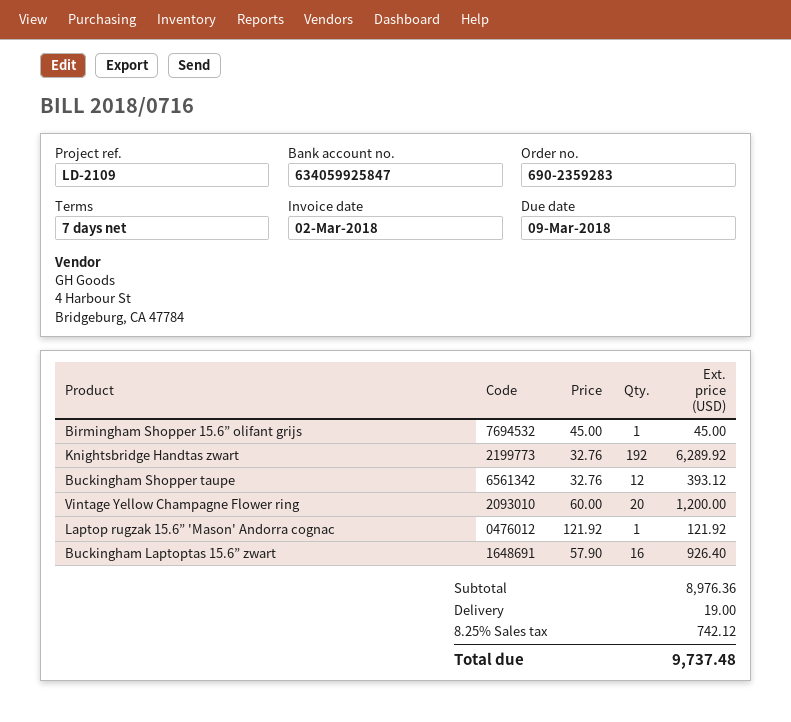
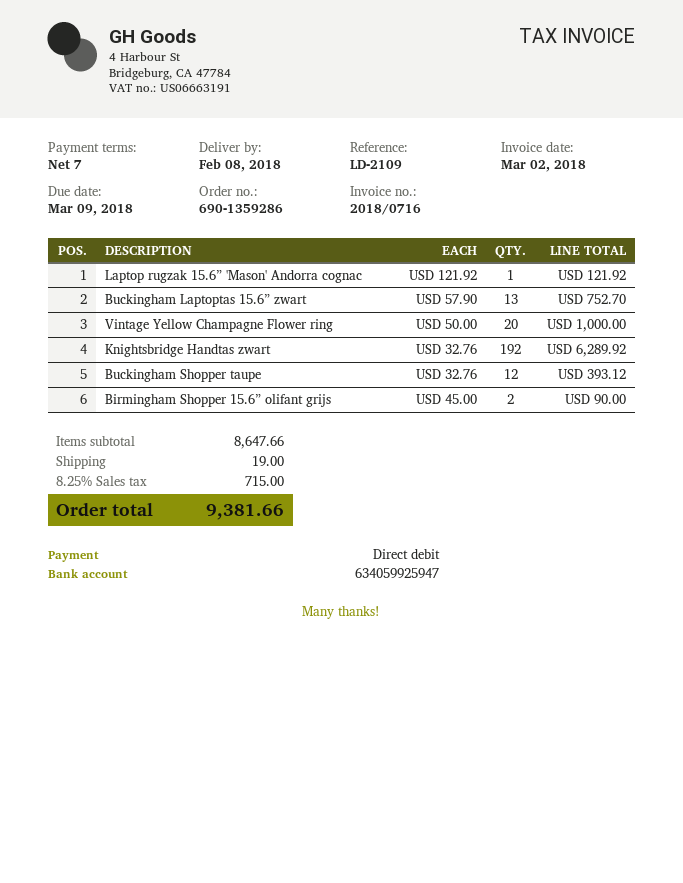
order number: 690-2359283 -> 690-1359286
bank account: 634059925847 -> 634059925947
Birmingham Shopper 15.6” olifant grijs: 1 x 45.00 = 45.00 -> 2 x 45.00 = 90.00
Vintage Yellow Champagne Flower ring: 20 x 60.00 = 1200.00 -> 20 x 50.00 = 1000.00
Buckingham Laptoptas 15.6” zwart: 16 x 57.90 = 926.40 -> 13 x 57.90 = 752.70
subtotal: 8976.36 -> 8647.66
tax: 8.25% = 742.12 -> 8.25% = 715.00
total: 9737.48 -> 9381.66

